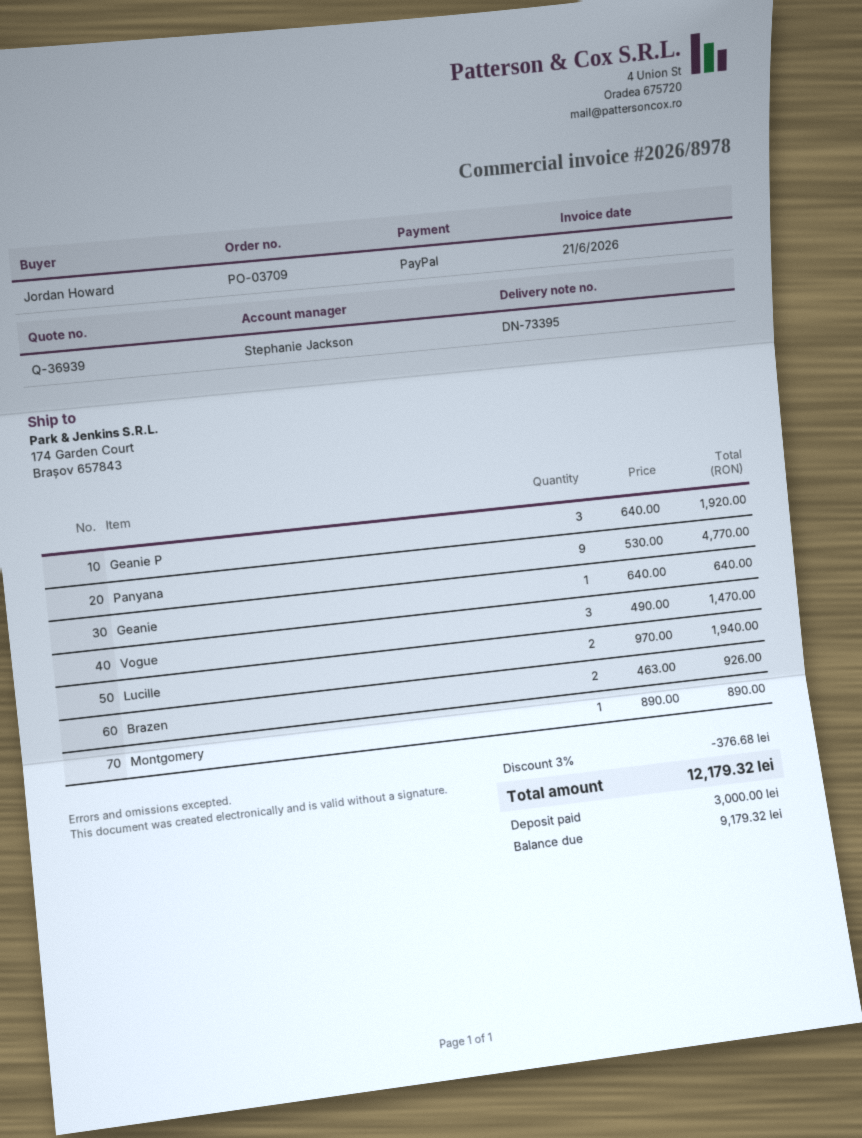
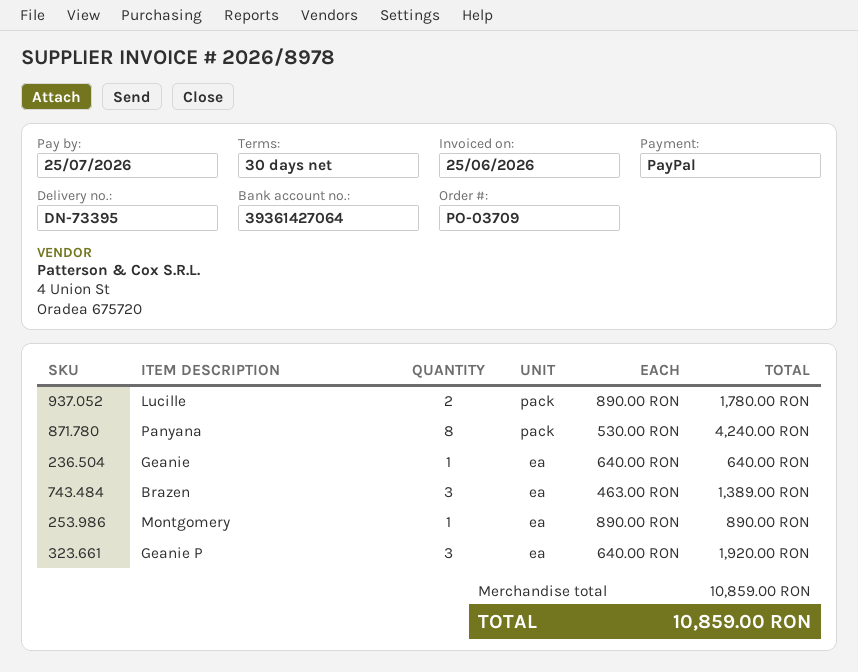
invoice date: 2026-06-21 -> 2026-06-25
Panyana: 9 x 530.00 = 4770.00 -> 8 x 530.00 = 4240.00
Vogue: 3 x 490.00 = 1470.00 -> none
Lucille: 2 x 970.00 = 1940.00 -> 2 x 890.00 = 1780.00
Brazen: 2 x 463.00 = 926.00 -> 3 x 463.00 = 1389.00
discount: 3% = 376.68 -> none
total: 12179.32 -> 10859.00

